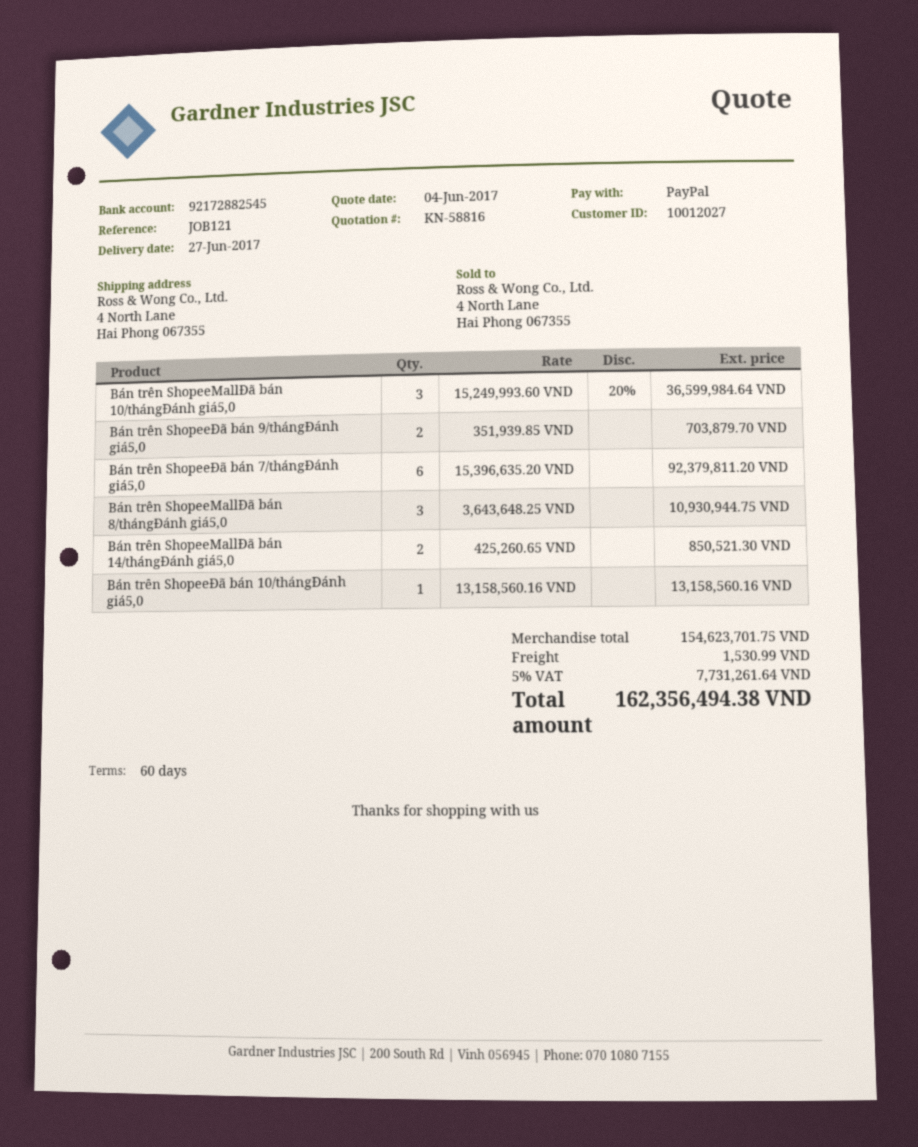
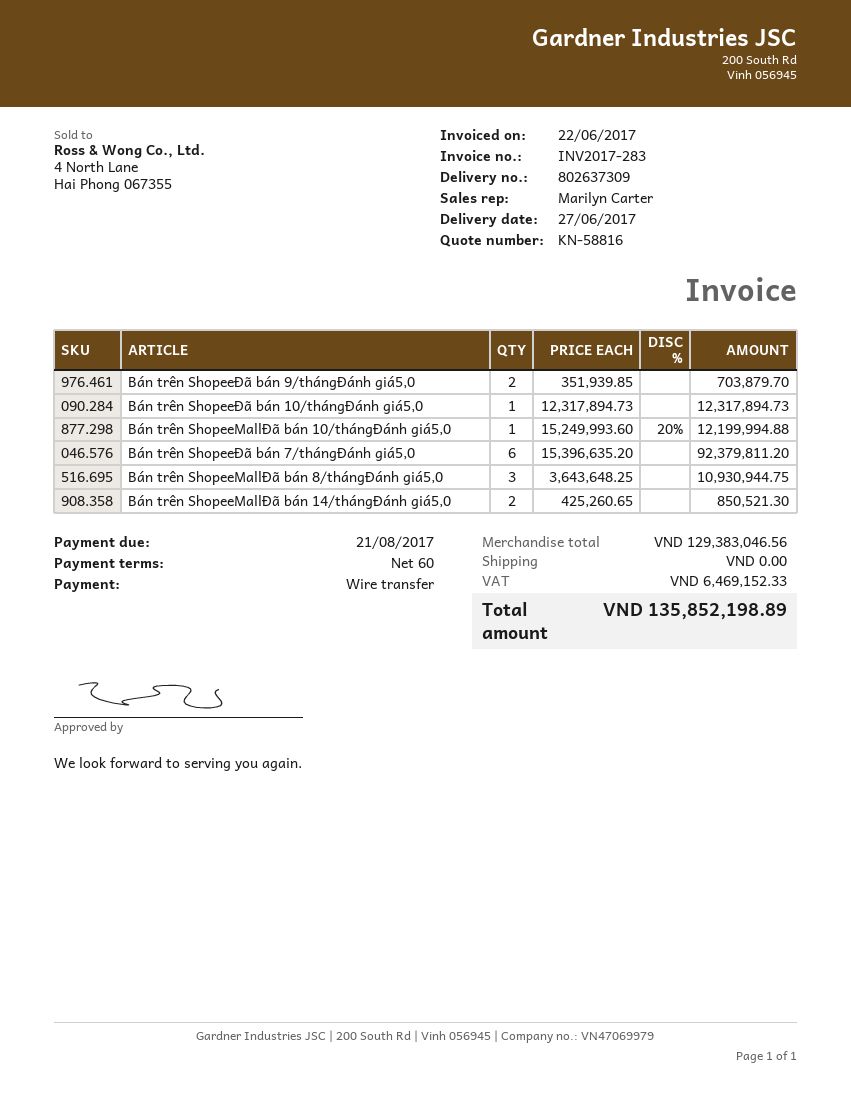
payment method: PayPal -> bank transfer
Bán trên ShopeeMallĐã bán 10/thángĐánh giá5,0: 3 x 15249993.60 - 20% = 36599984.64 -> 1 x 15249993.60 - 20% = 12199994.88
Bán trên ShopeeĐã bán 10/thángĐánh giá5,0: 1 x 13158560.16 = 13158560.16 -> 1 x 12317894.73 = 12317894.73
subtotal: 154623701.75 -> 129383046.56
shipping: 1530.99 -> 0.00
tax: 7731261.64 -> 6469152.33
total: 162356494.38 -> 135852198.89

